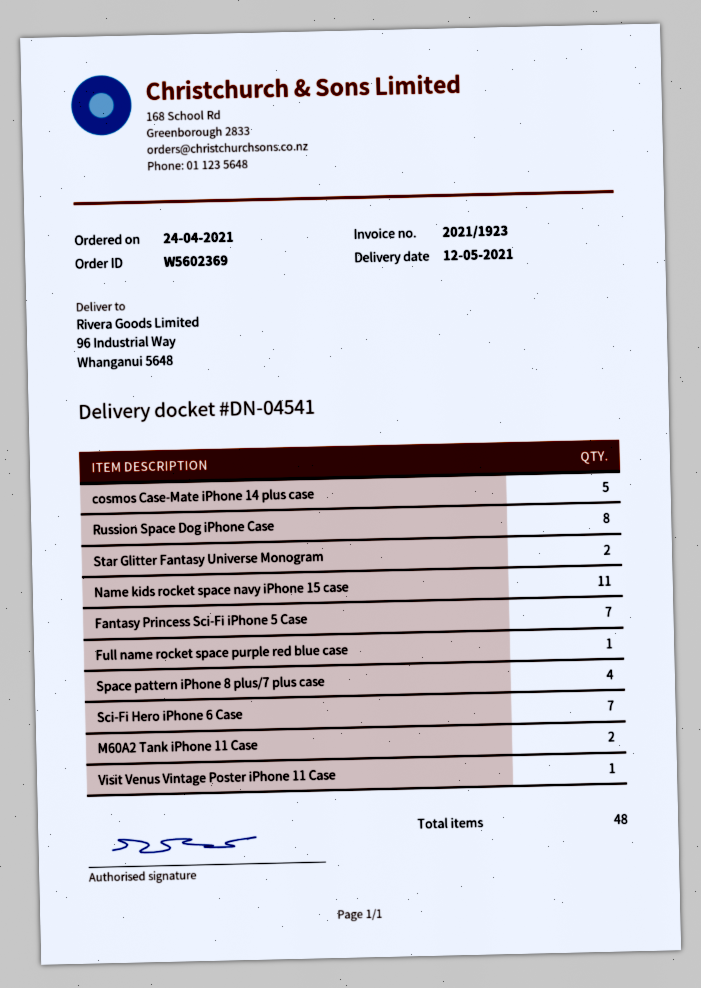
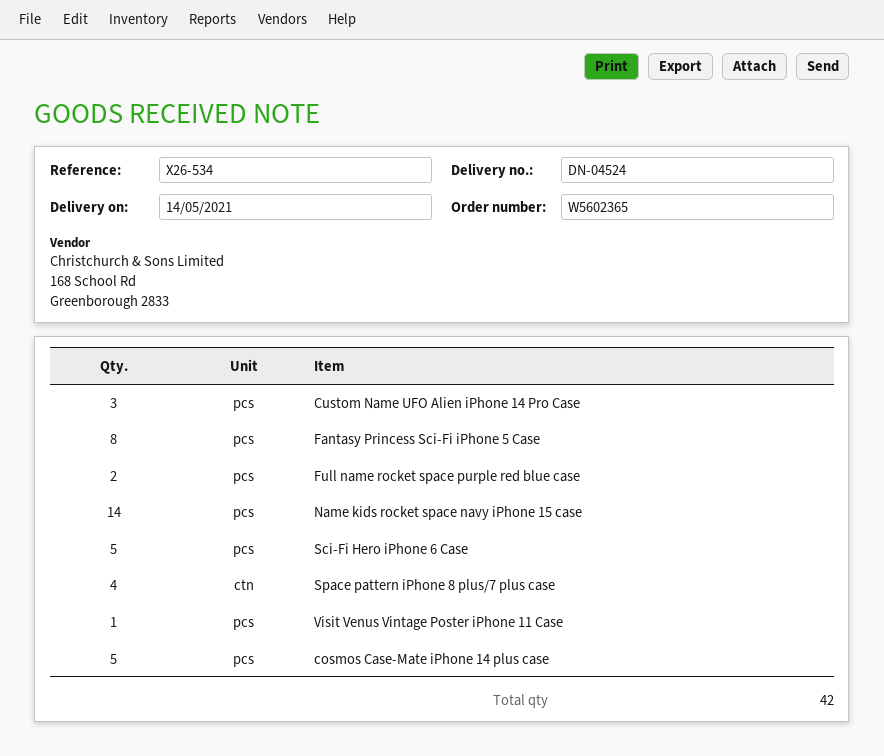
order number: W5602369 -> W5602365
delivery note number: DN-04541 -> DN-04524
delivery date: 2021-05-12 -> 2021-05-14
Russion Space Dog iPhone Case: 8 -> none
Star Glitter Fantasy Universe Monogram: 2 -> none
Name kids rocket space navy iPhone 15 case: 11 -> 14
Fantasy Princess Sci-Fi iPhone 5 Case: 7 -> 8
Full name rocket space purple red blue case: 1 -> 2
Sci-Fi Hero iPhone 6 Case: 7 -> 5
M60A2 Tank iPhone 11 Case: 2 -> none
Custom Name UFO Alien iPhone 14 Pro Case: none -> 3
total quantity: 48 -> 42

